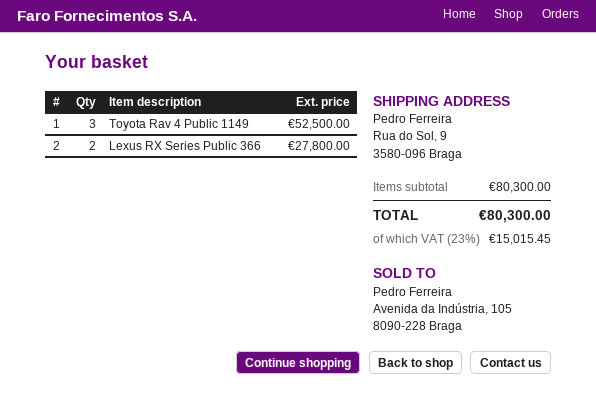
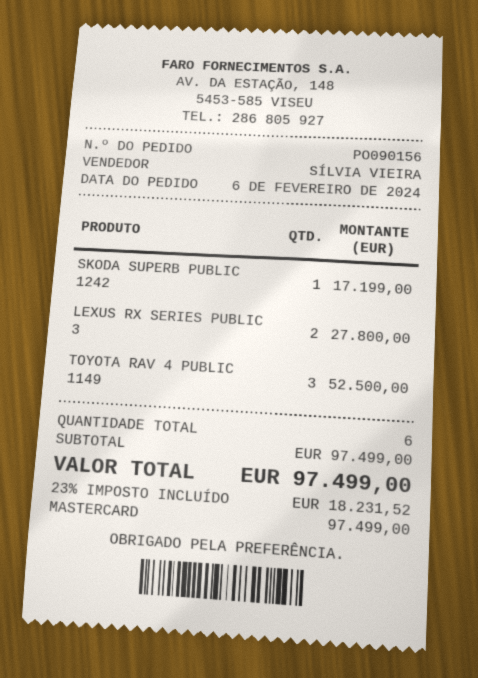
SKODA SUPERB PUBLIC 1242: none -> 1 for 17199.00
subtotal: 80300.00 -> 97499.00
tax: 23% = 15015.45 -> 23% = 18231.52
total: 80300.00 -> 97499.00

